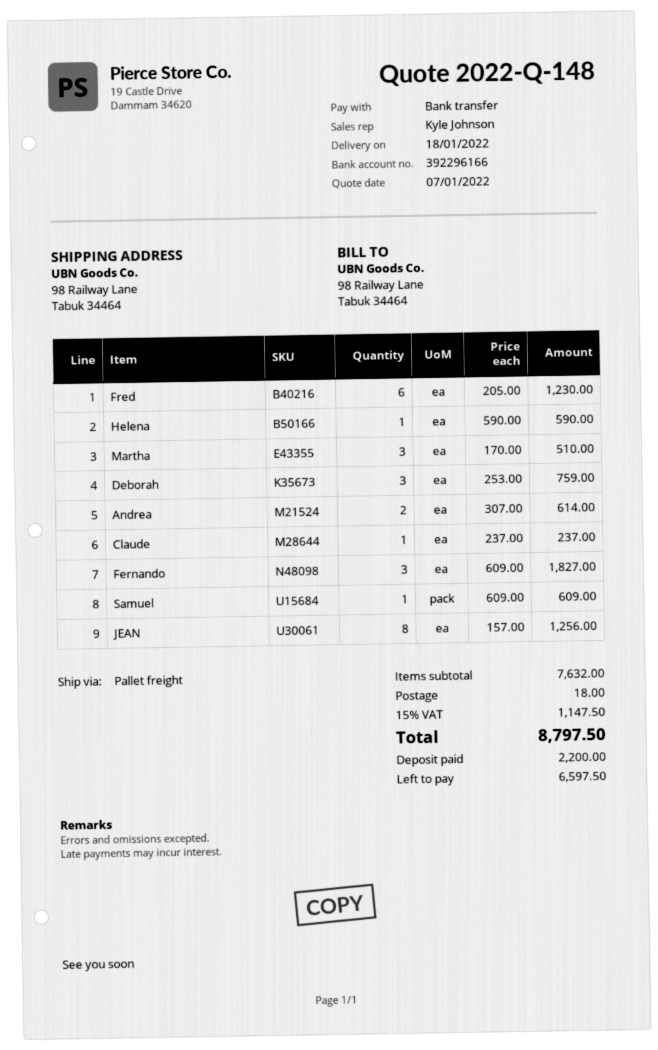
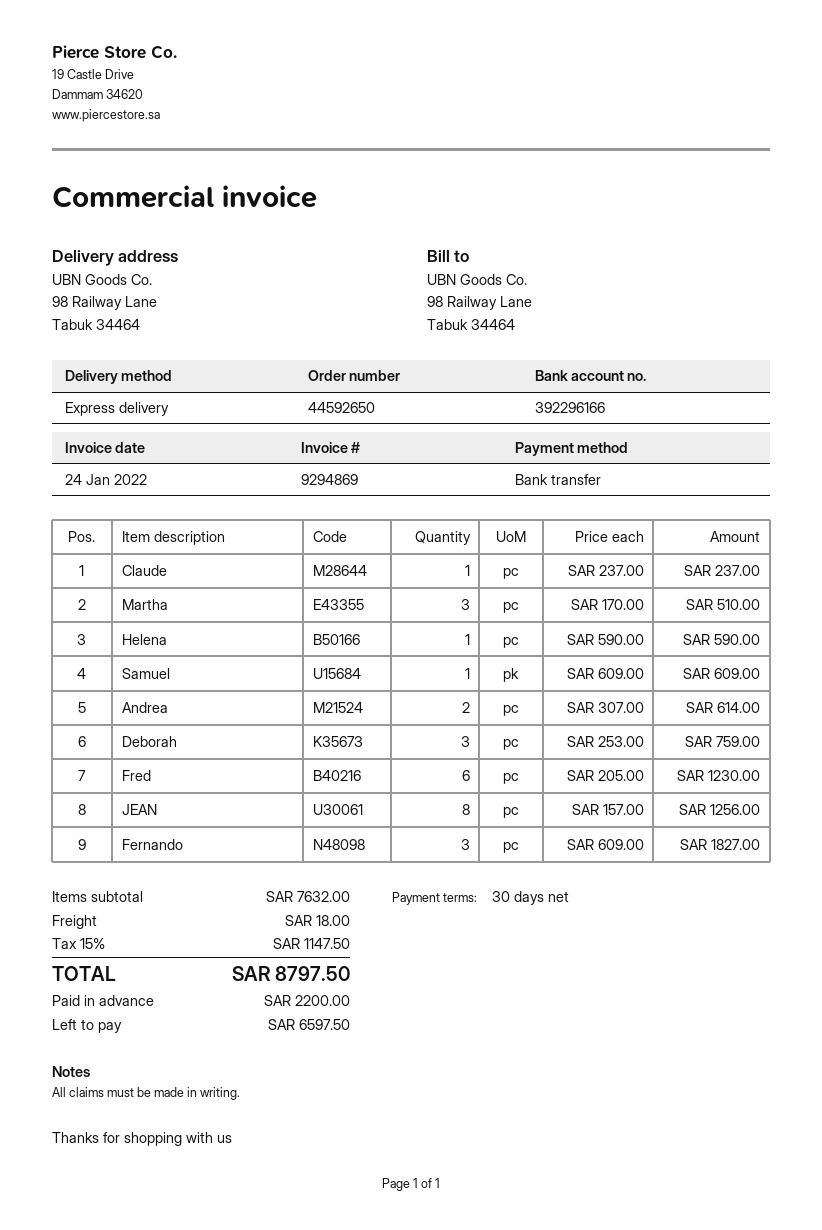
shipping method: pallet freight -> express

